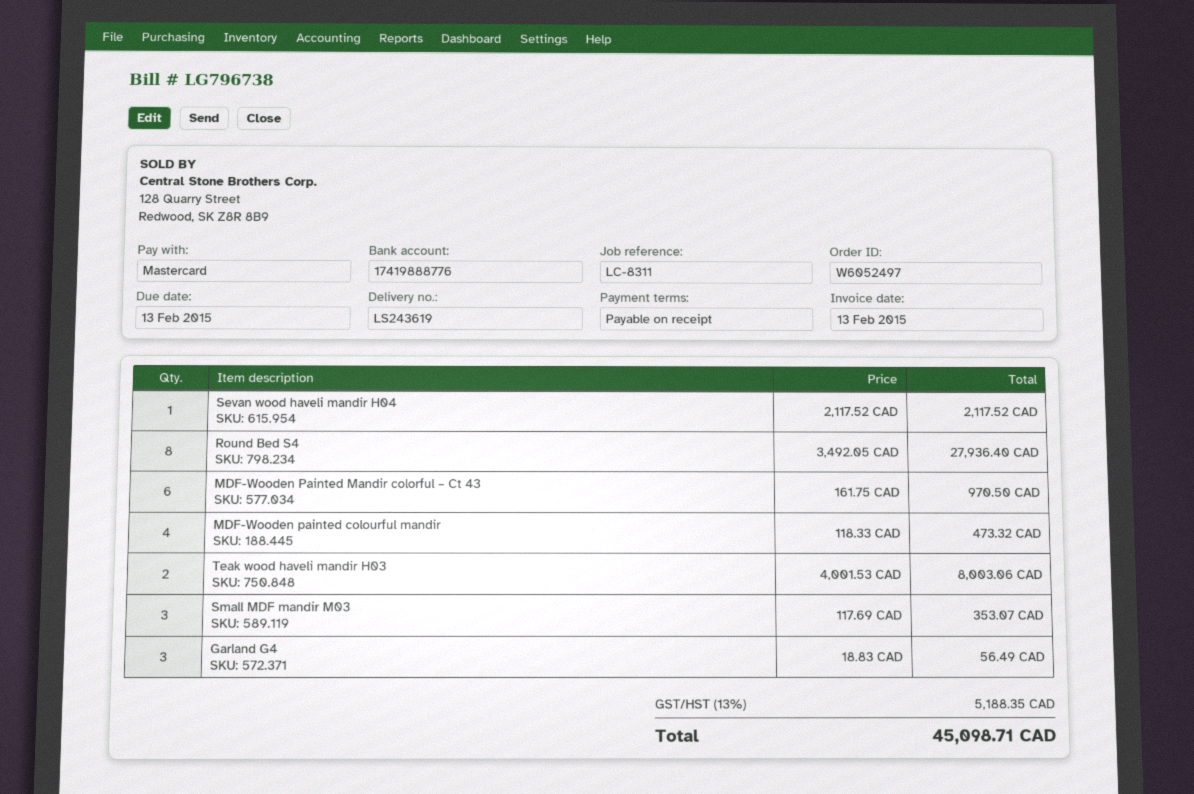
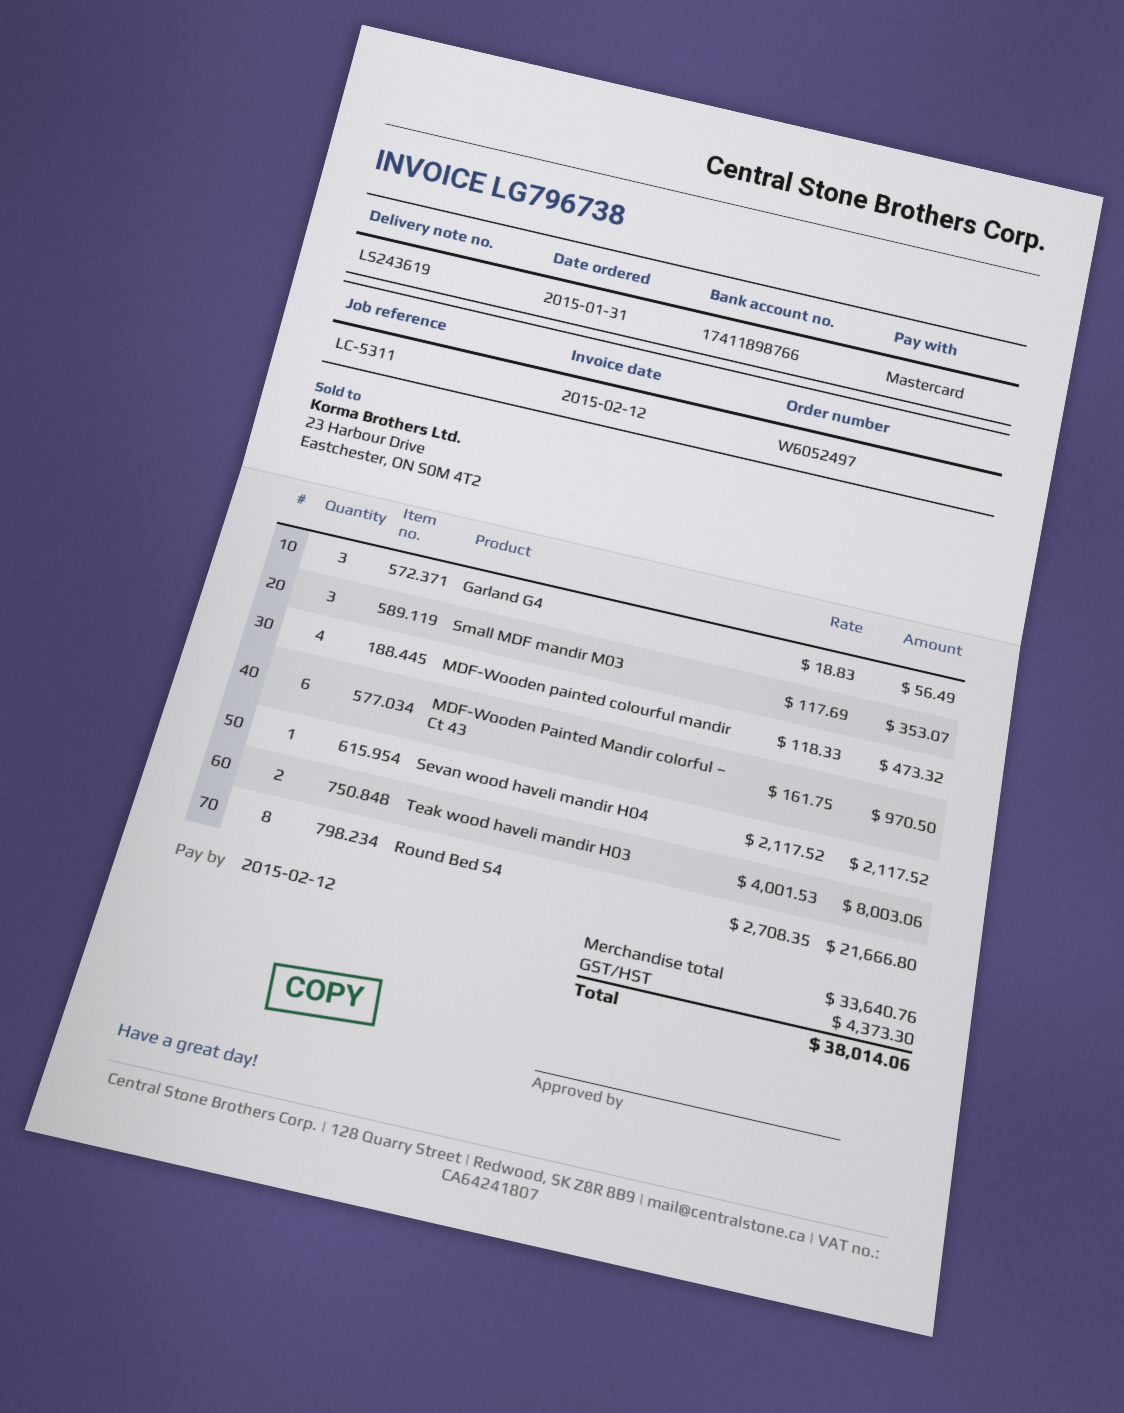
invoice date: 2015-02-13 -> 2015-02-12
due date: 2015-02-13 -> 2015-02-12
reference: LC-8311 -> LC-5311
bank account: 17419888776 -> 17411898766
Round Bed S4: 8 x 3492.05 = 27936.40 -> 8 x 2708.35 = 21666.80
tax: 5188.35 -> 4373.30
total: 45098.71 -> 38014.06

